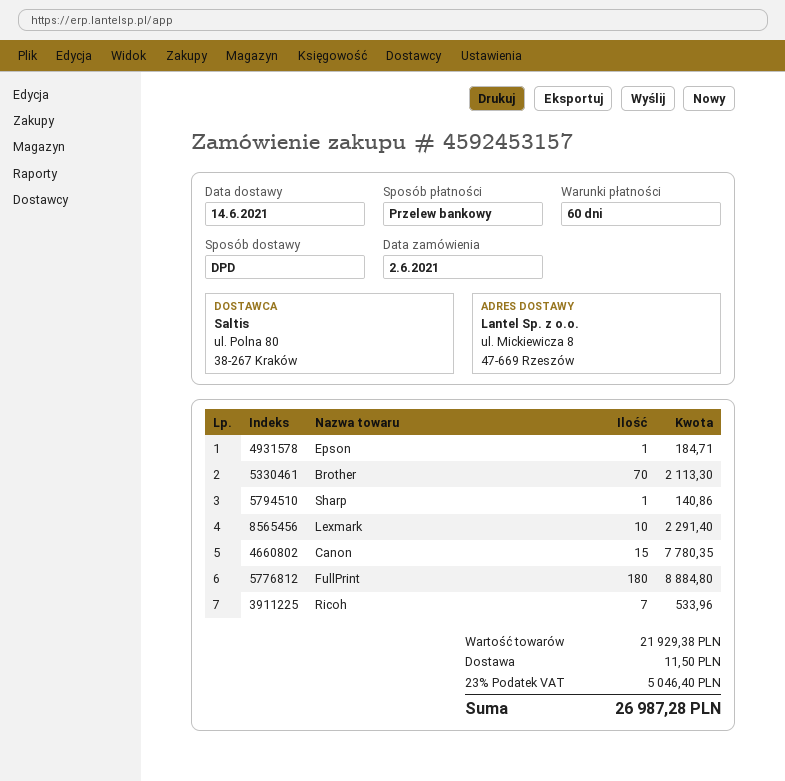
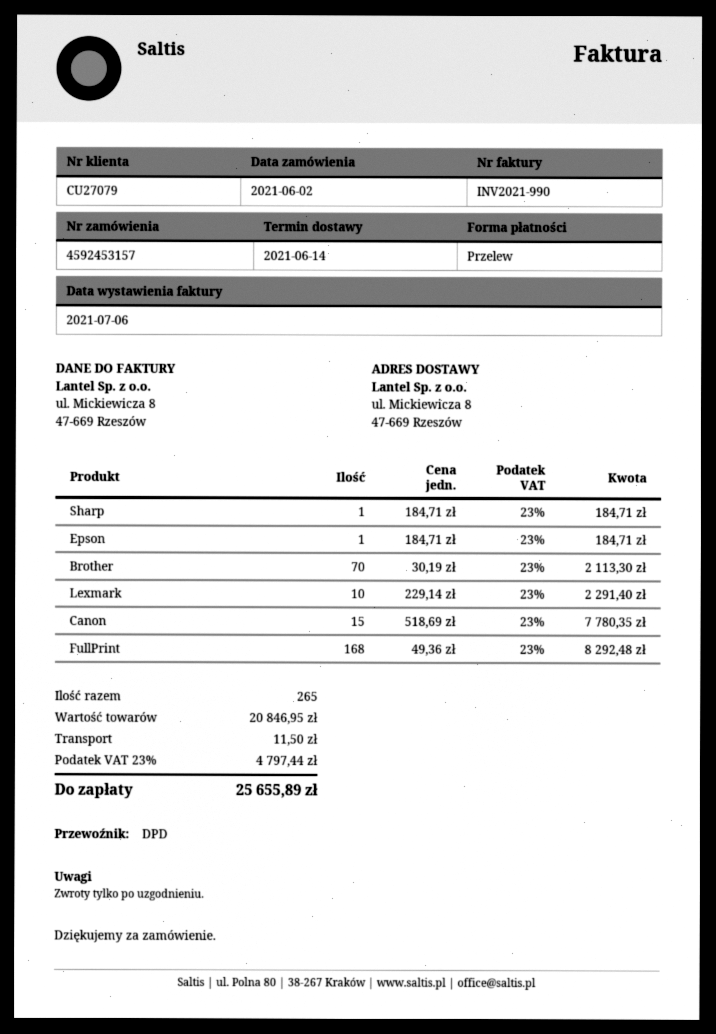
Sharp: 1 for 140.86 -> 1 for 184.71
FullPrint: 180 for 8884.80 -> 168 for 8292.48
Ricoh: 7 for 533.96 -> none
subtotal: 21929.38 -> 20846.95
tax: 23% = 5046.40 -> 23% = 4797.44
total: 26987.28 -> 25655.89

